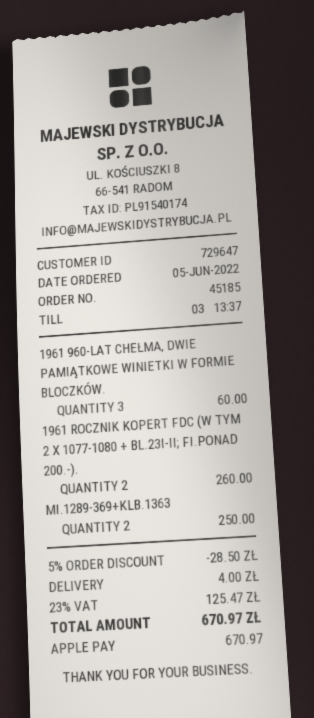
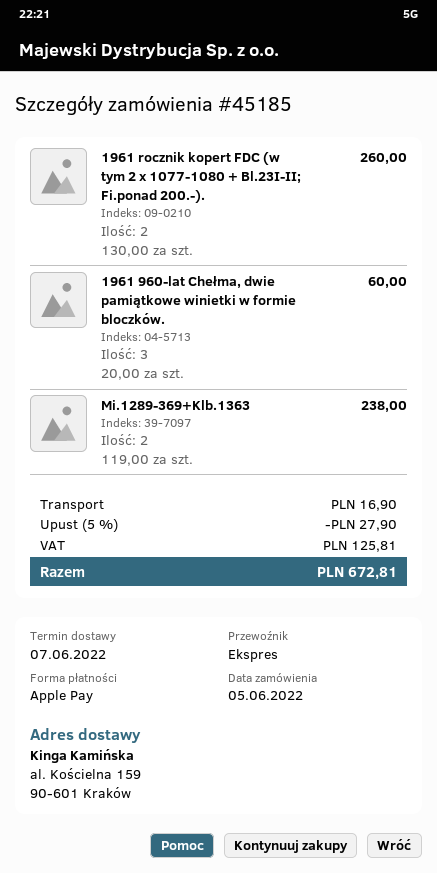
MI.1289-369+KLB.1363: 2 for 250.00 -> 2 for 238.00
discount: 5% = 28.50 -> 5% = 27.90
shipping: 4.00 -> 16.90
tax: 125.47 -> 125.81
total: 670.97 -> 672.81

